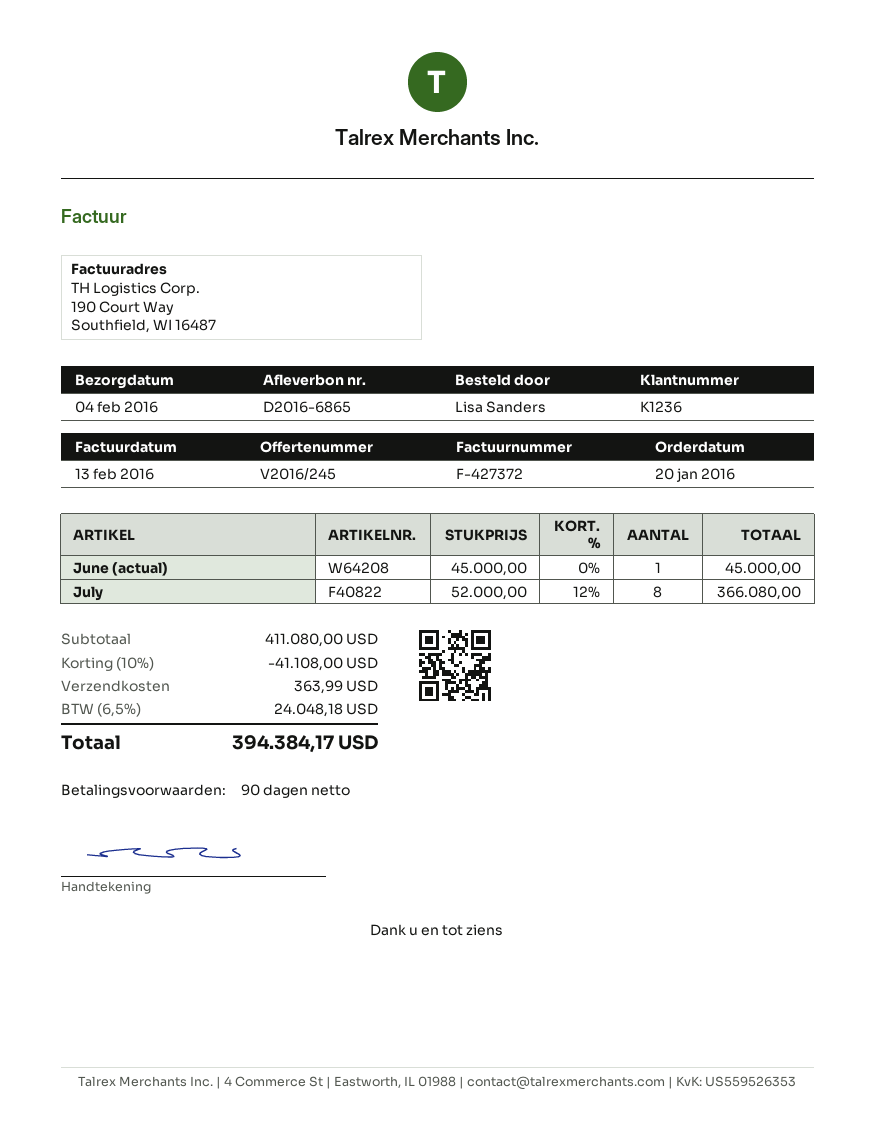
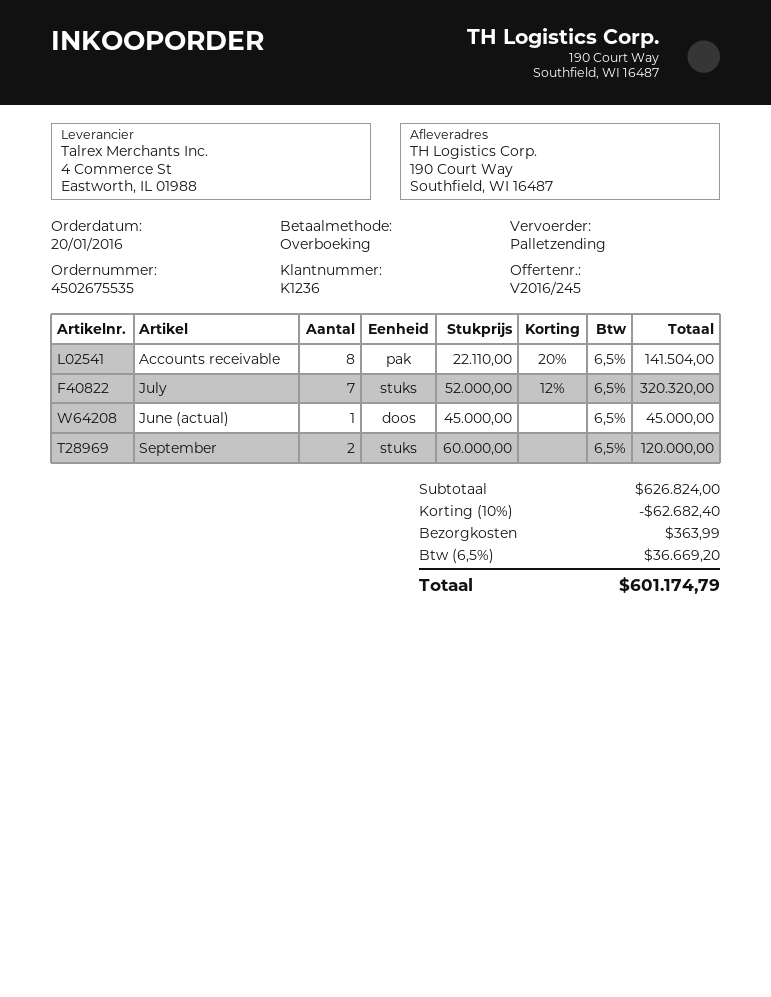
July: 8 x 52000.00 - 12% = 366080.00 -> 7 x 52000.00 - 12% = 320320.00
Accounts receivable: none -> 8 x 22110.00 - 20% = 141504.00
September: none -> 2 x 60000.00 = 120000.00
subtotal: 411080.00 -> 626824.00
discount: 10% = 41108.00 -> 10% = 62682.40
tax: 6.5% = 24048.18 -> 6.5% = 36669.20
total: 394384.17 -> 601174.79

